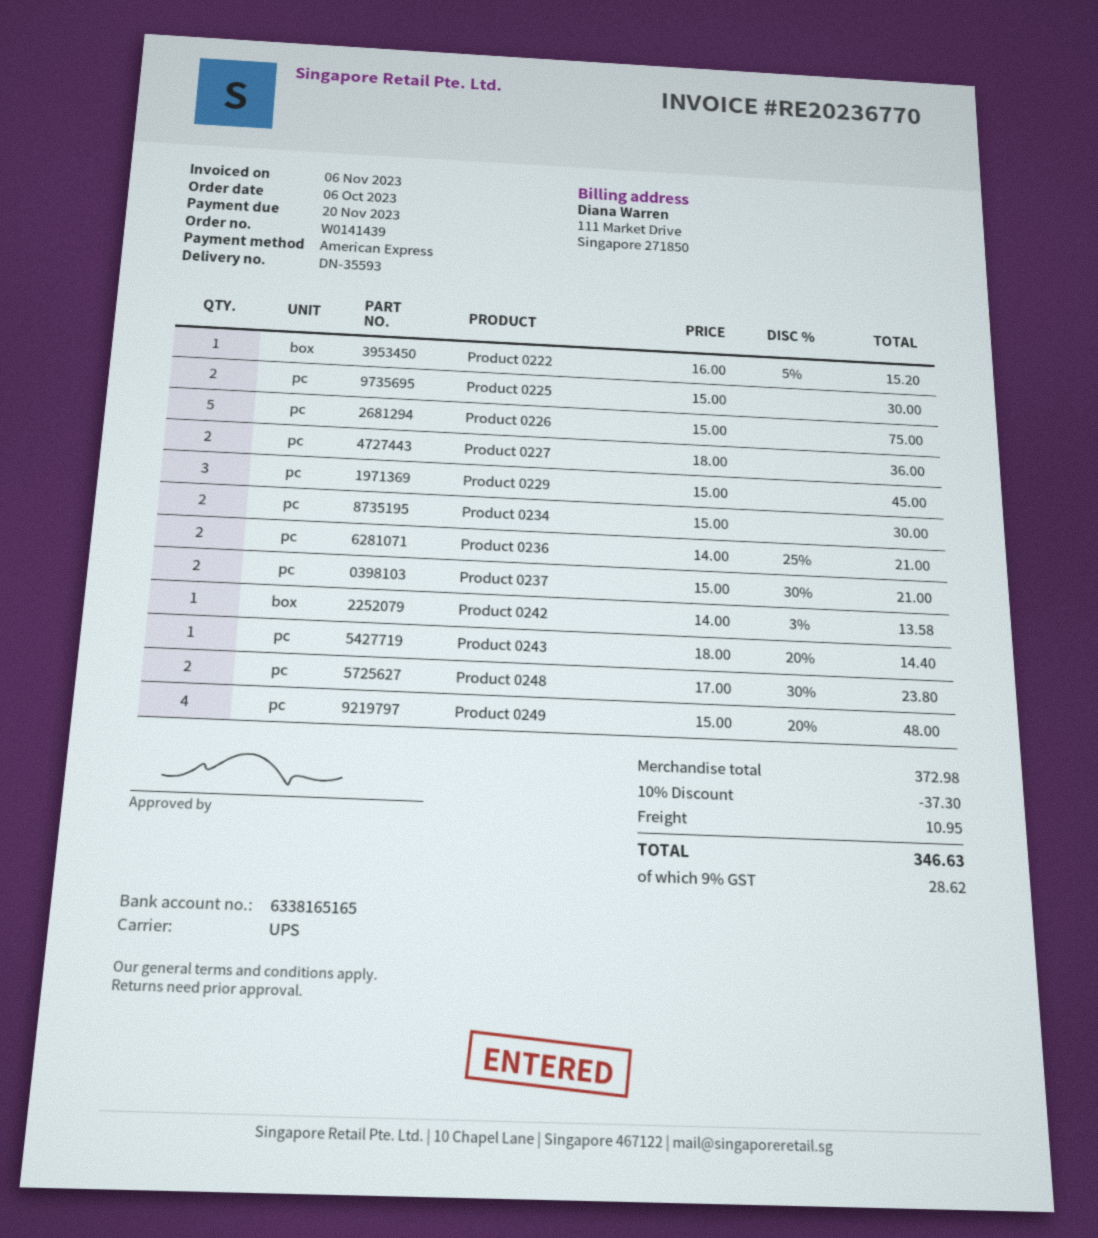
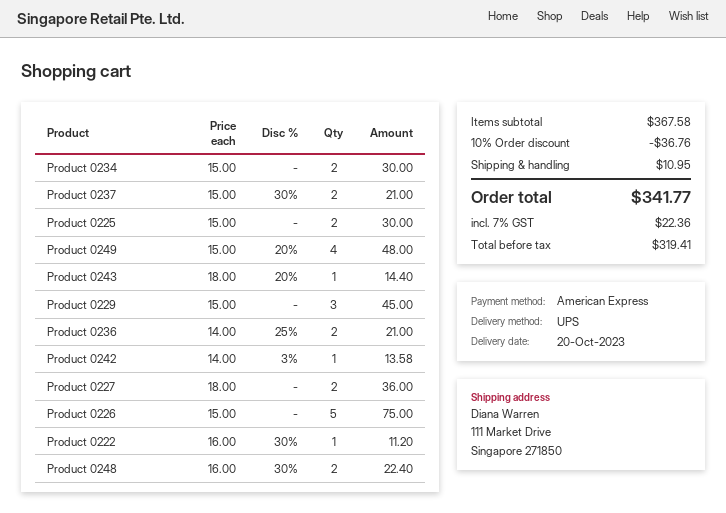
Product 0222: 1 x 16.00 - 5% = 15.20 -> 1 x 16.00 - 30% = 11.20
Product 0248: 2 x 17.00 - 30% = 23.80 -> 2 x 16.00 - 30% = 22.40
subtotal: 372.98 -> 367.58
discount: 10% = 37.30 -> 10% = 36.76
tax: 9% = 28.62 -> 7% = 22.36
total: 346.63 -> 341.77

